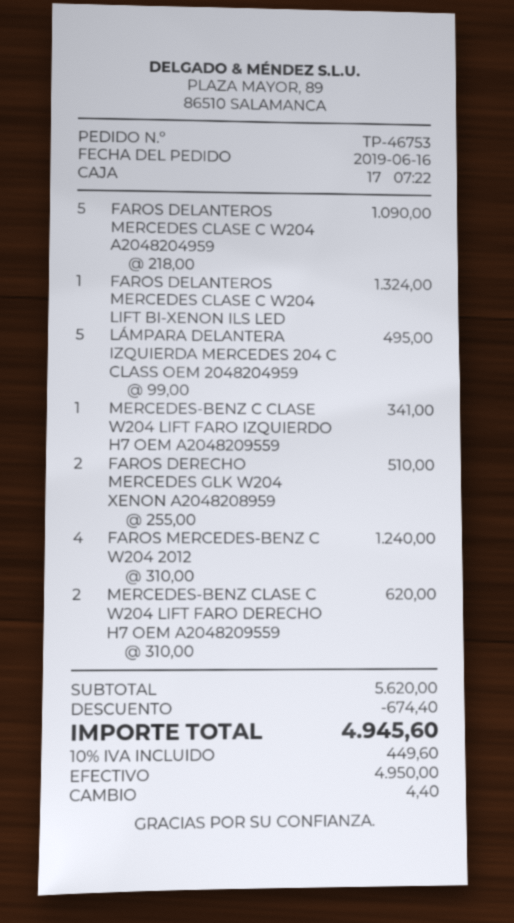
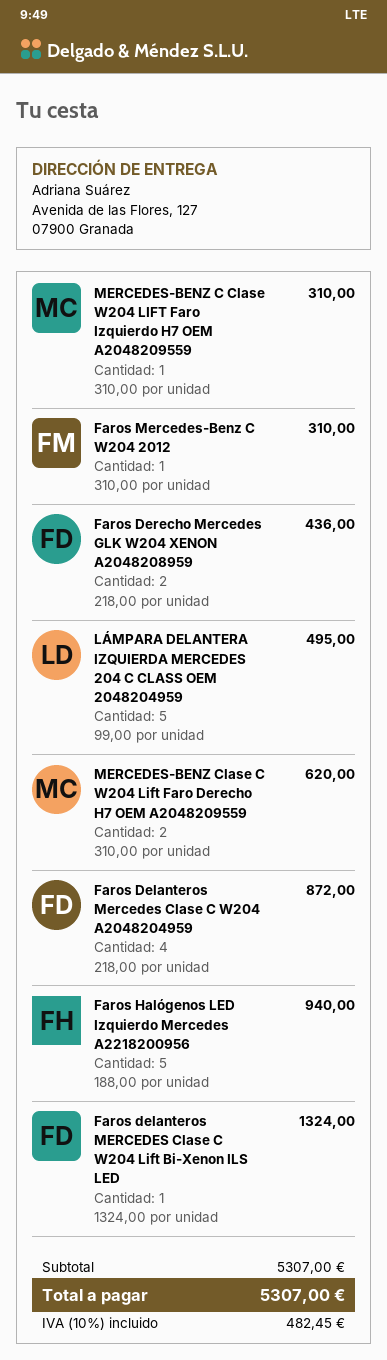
FAROS DELANTEROS MERCEDES CLASE C W204 A2048204959: 5 x 218.00 = 1090.00 -> 4 x 218.00 = 872.00
MERCEDES-BENZ C CLASE W204 LIFT FARO IZQUIERDO H7 OEM A2048209559: 1 x 341.00 = 341.00 -> 1 x 310.00 = 310.00
FAROS DERECHO MERCEDES GLK W204 XENON A2048208959: 2 x 255.00 = 510.00 -> 2 x 218.00 = 436.00
FAROS MERCEDES-BENZ C W204 2012: 4 x 310.00 = 1240.00 -> 1 x 310.00 = 310.00
Faros Halógenos LED Izquierdo Mercedes A2218200956: none -> 5 x 188.00 = 940.00
subtotal: 5620.00 -> 5307.00
discount: 674.40 -> none
tax: 10% = 449.60 -> 10% = 482.45
total: 4945.60 -> 5307.00

